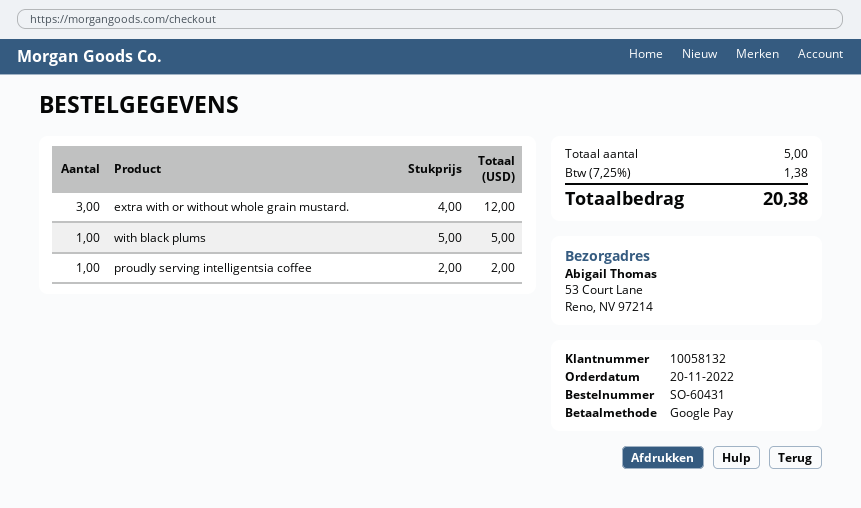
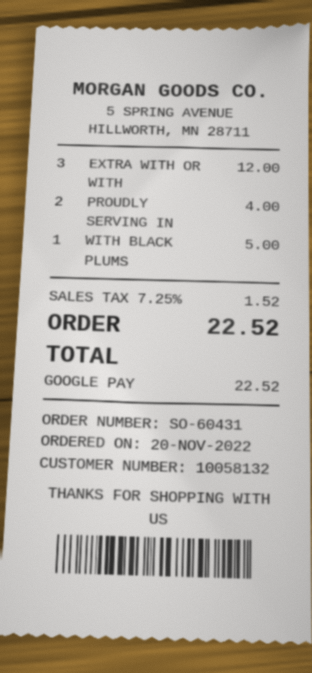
proudly serving intelligentsia coffee: 1 for 2.00 -> 2 for 4.00
tax: 7.25% = 1.38 -> 7.25% = 1.52
total: 20.38 -> 22.52

